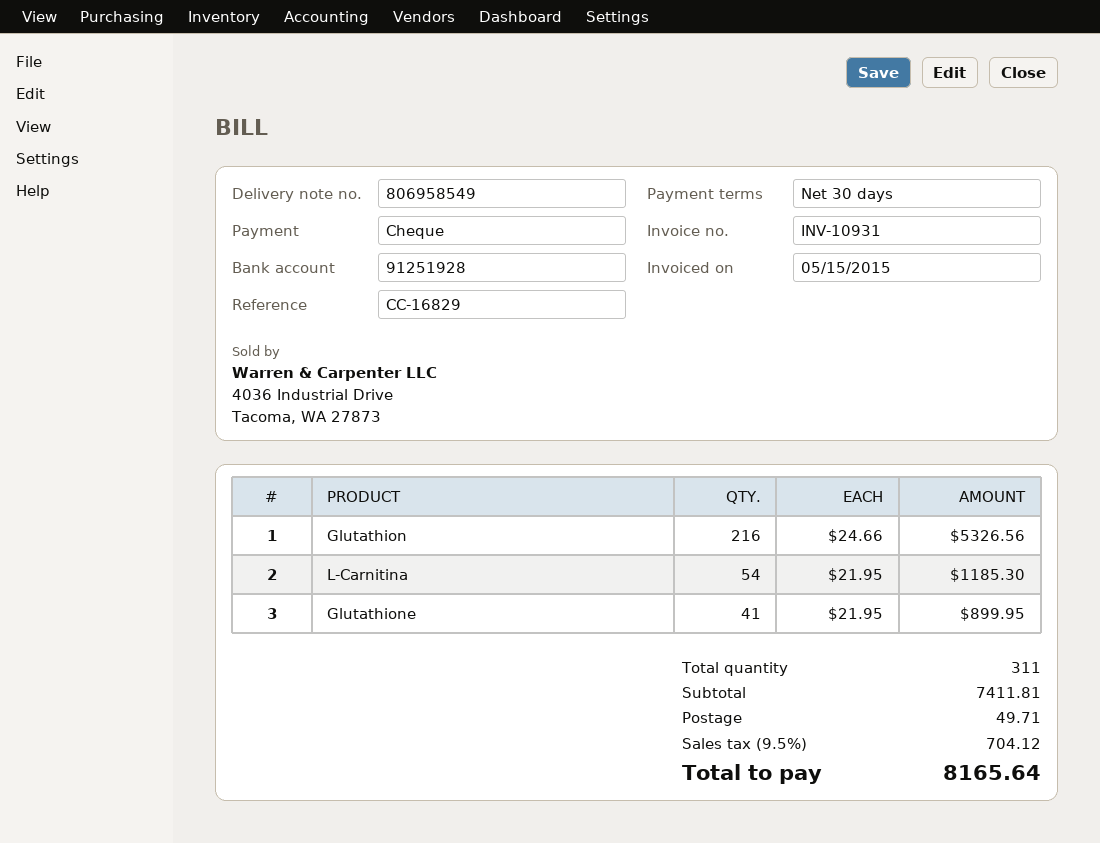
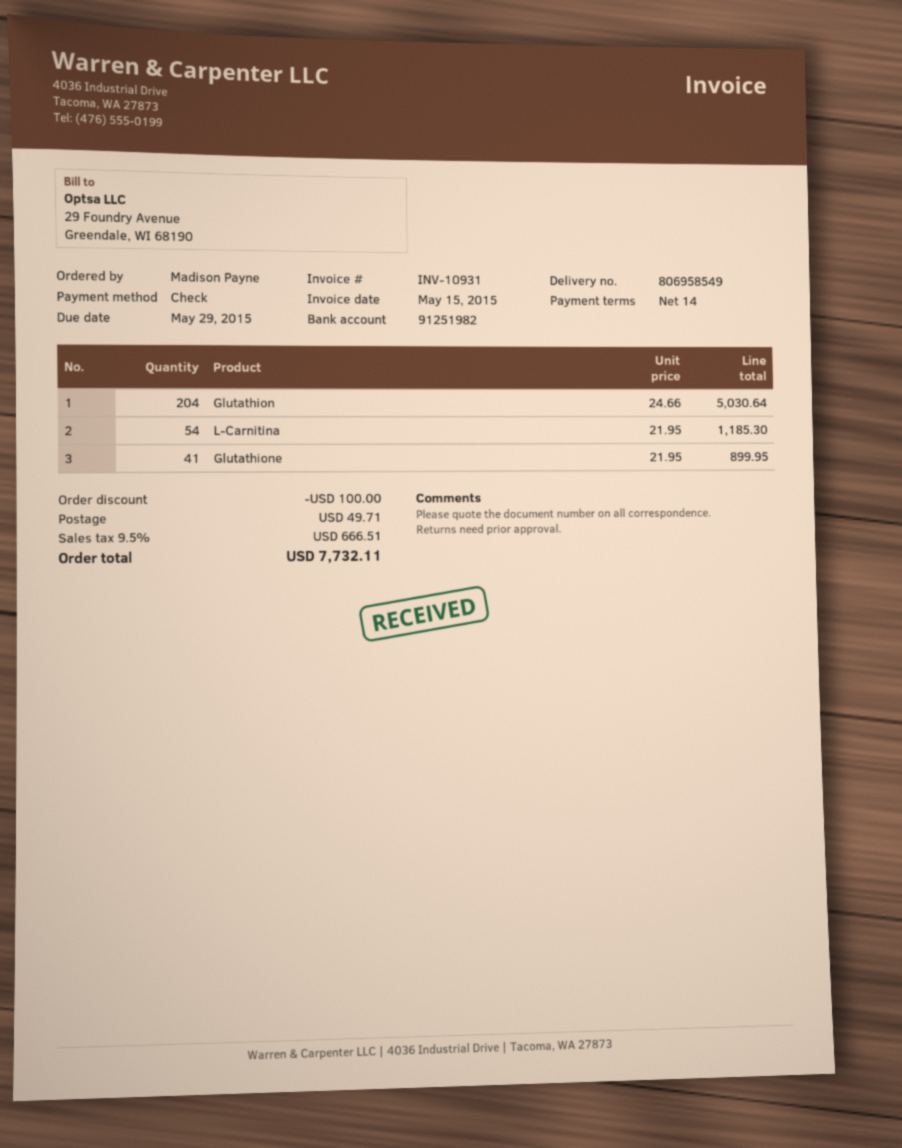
payment terms: 30 days -> 14 days
bank account: 91251928 -> 91251982
Glutathion: 216 x 24.66 = 5326.56 -> 204 x 24.66 = 5030.64
discount: none -> 100.00
tax: 9.5% = 704.12 -> 9.5% = 666.51
total: 8165.64 -> 7732.11

